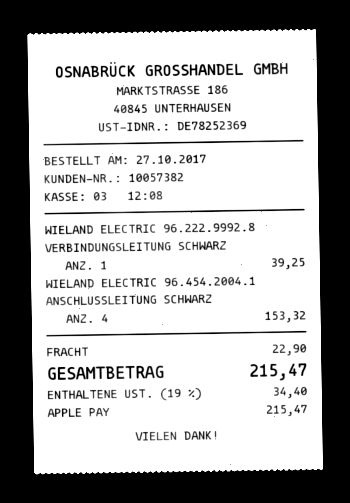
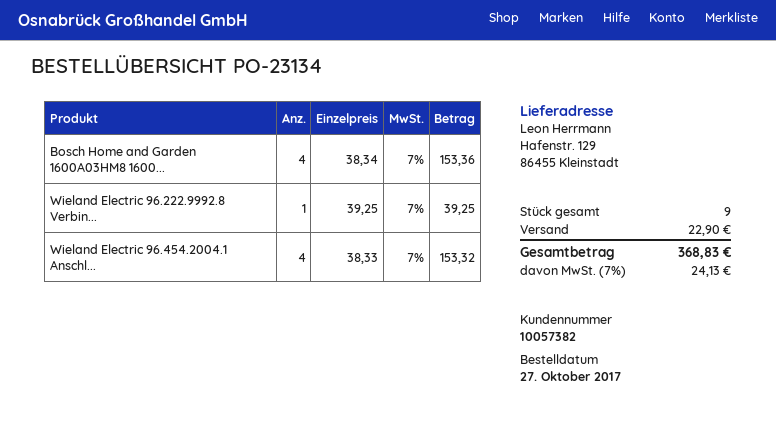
Bosch Home and Garden 1600A03HM8 1600...: none -> 4 for 153.36
tax: 19% = 34.40 -> 7% = 24.13
total: 215.47 -> 368.83

